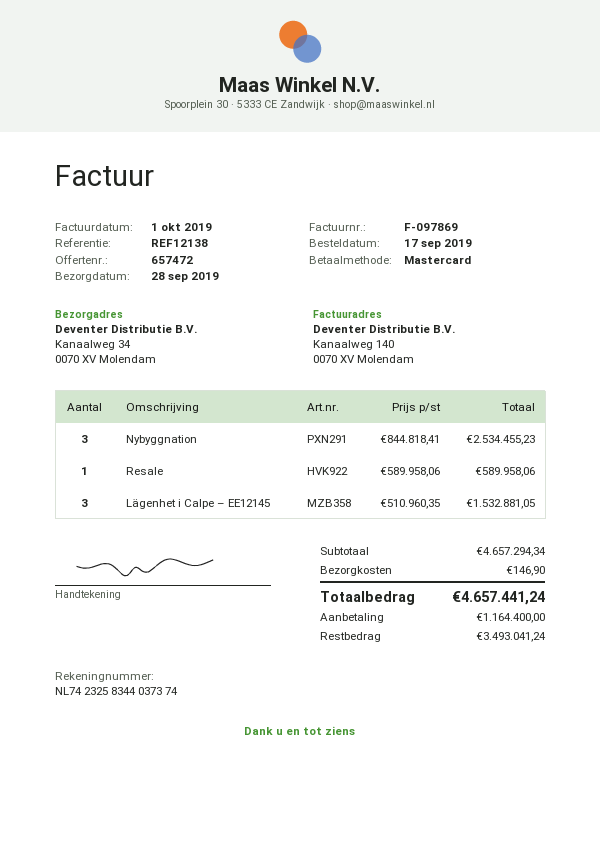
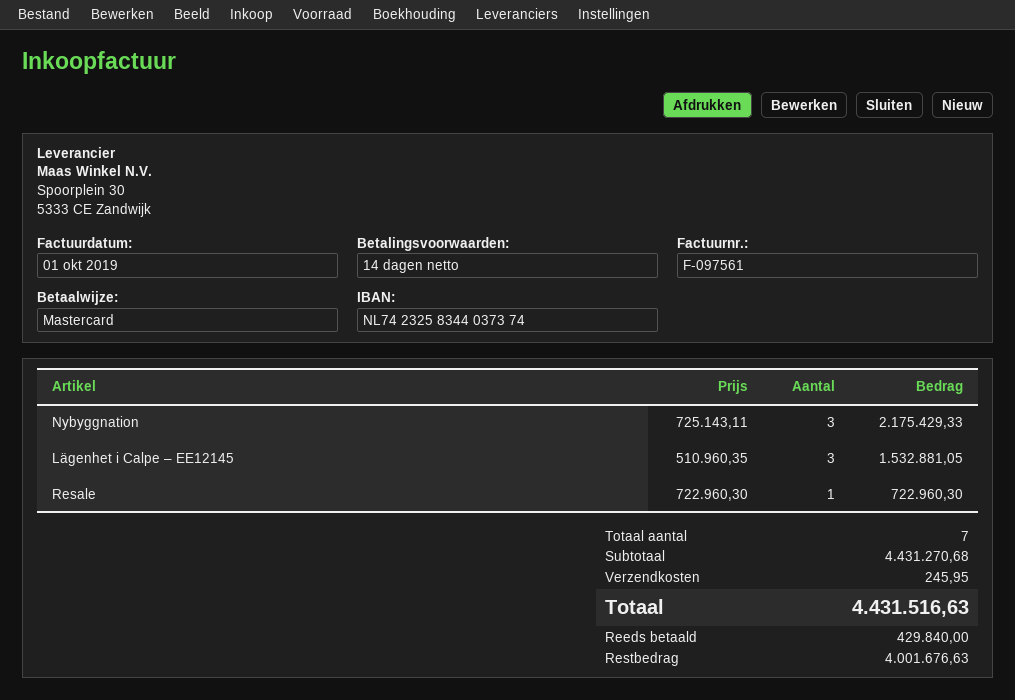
invoice number: F-097869 -> F-097561
Nybyggnation: 3 x 844818.41 = 2534455.23 -> 3 x 725143.11 = 2175429.33
Resale: 1 x 589958.06 = 589958.06 -> 1 x 722960.30 = 722960.30
subtotal: 4657294.34 -> 4431270.68
shipping: 146.90 -> 245.95
total: 4657441.24 -> 4431516.63
deposit: 1164400.00 -> 429840.00
balance: 3493041.24 -> 4001676.63

